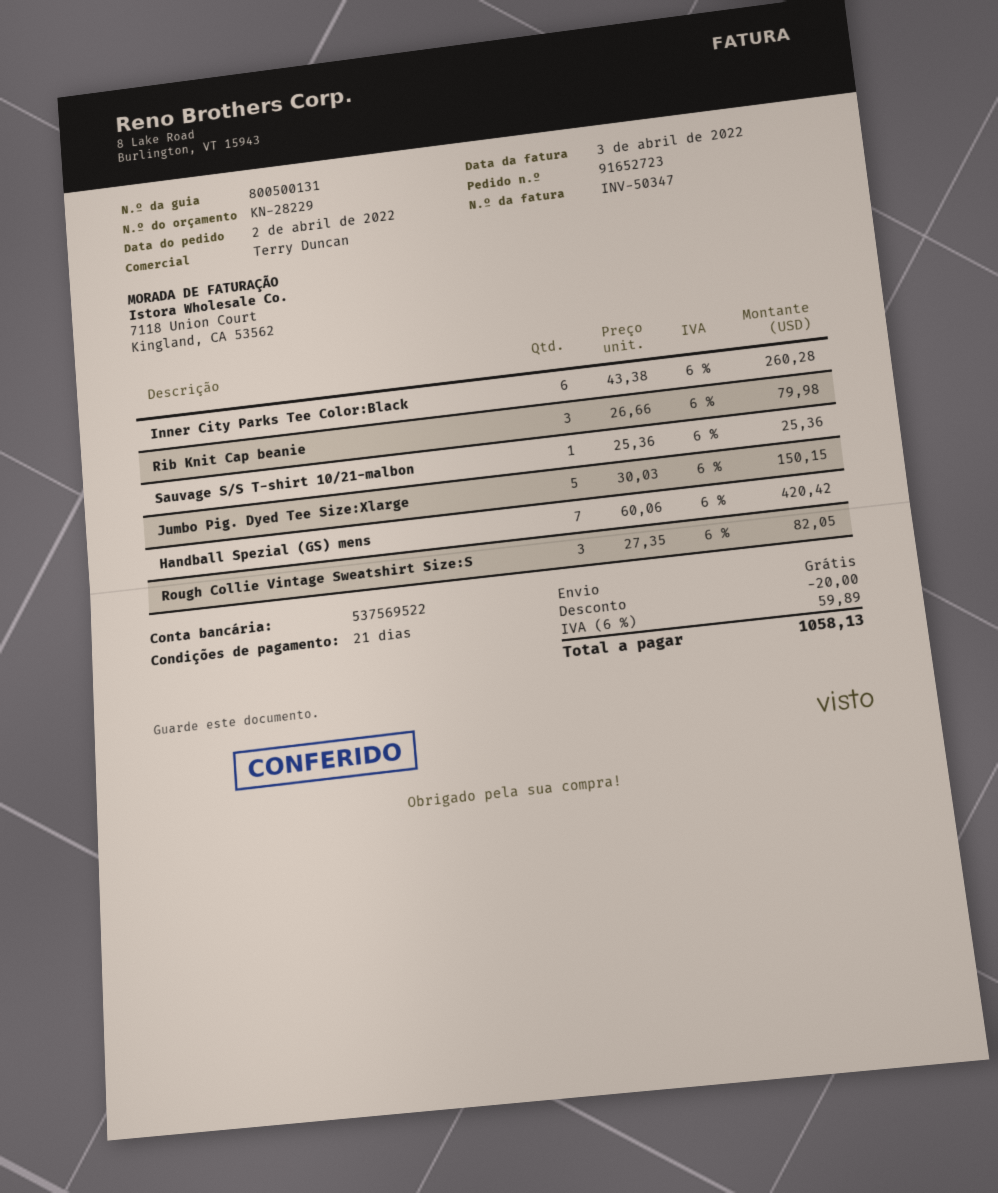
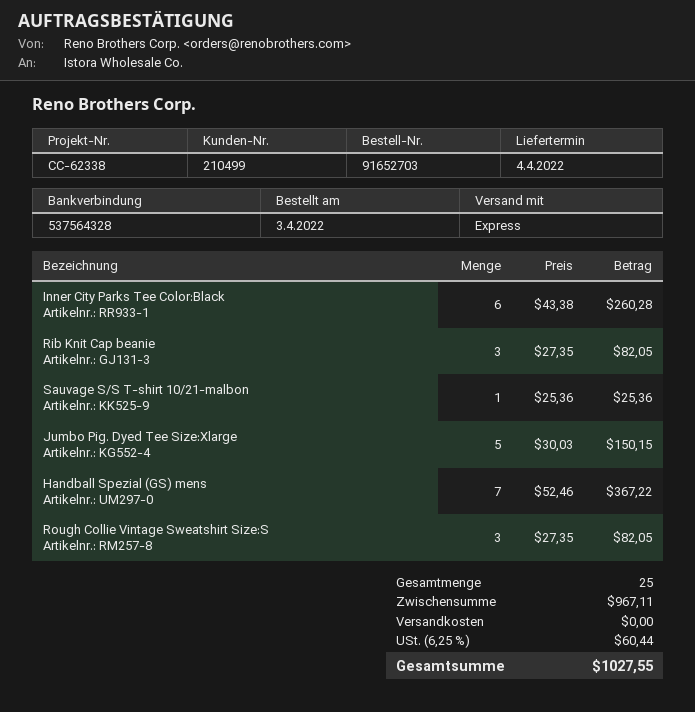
order number: 91652723 -> 91652703
order date: 2022-04-02 -> 2022-04-03
bank account: 537569522 -> 537564328
Rib Knit Cap beanie: 3 x 26.66 = 79.98 -> 3 x 27.35 = 82.05
Handball Spezial (GS) mens: 7 x 60.06 = 420.42 -> 7 x 52.46 = 367.22
discount: 20.00 -> none
tax: 6% = 59.89 -> 6.25% = 60.44
total: 1058.13 -> 1027.55

